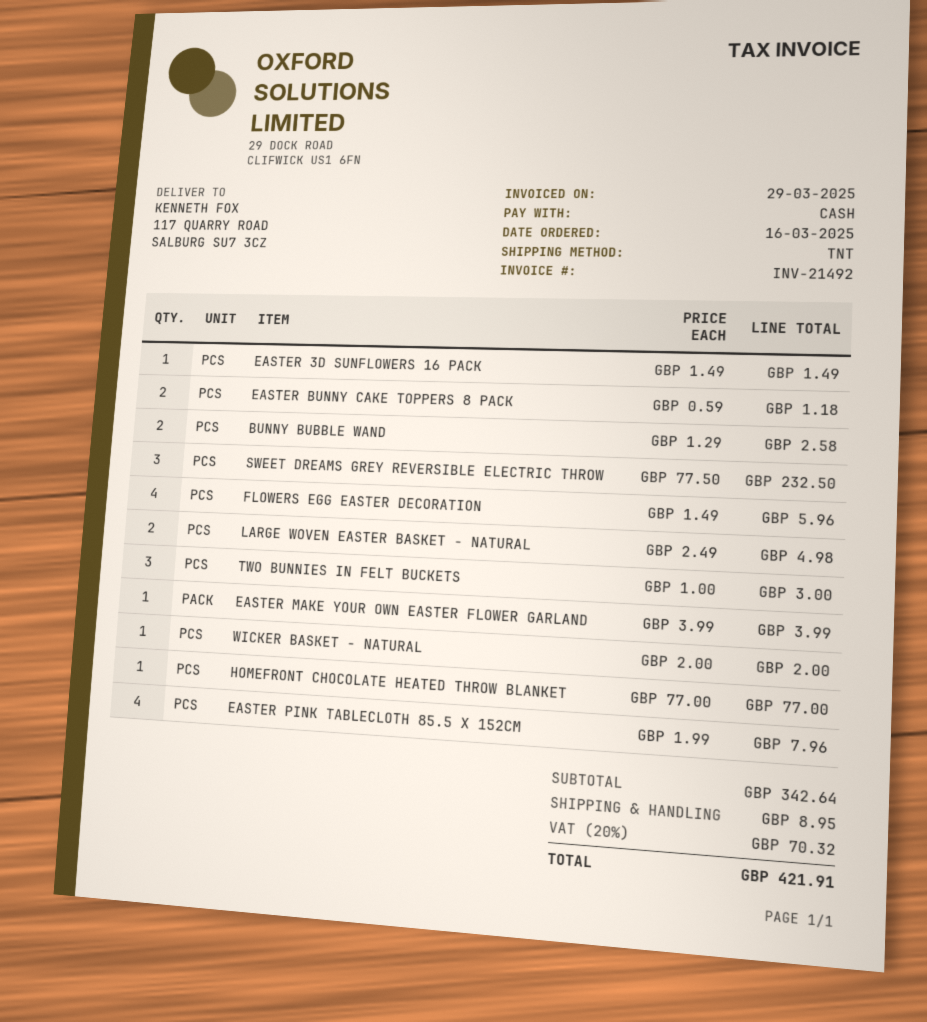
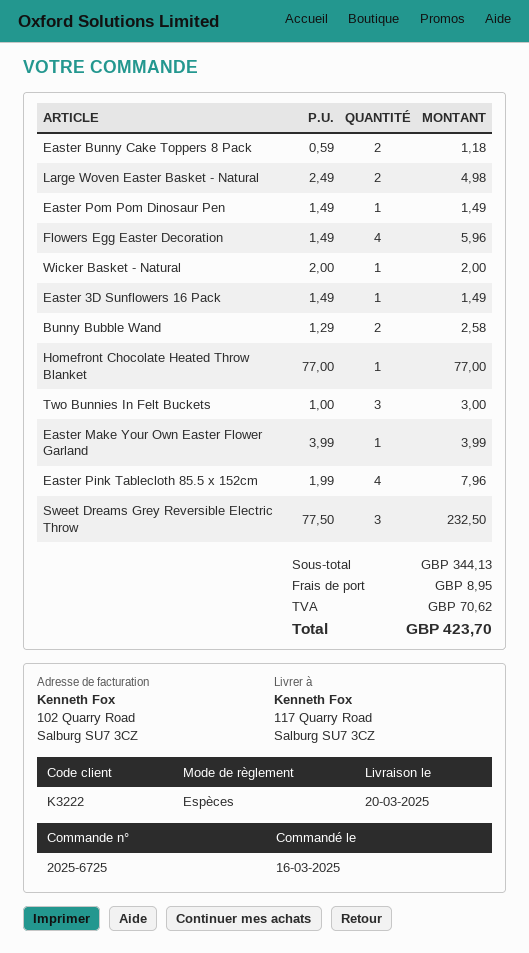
Easter Pom Pom Dinosaur Pen: none -> 1 x 1.49 = 1.49
subtotal: 342.64 -> 344.13
tax: 70.32 -> 70.62
total: 421.91 -> 423.70

